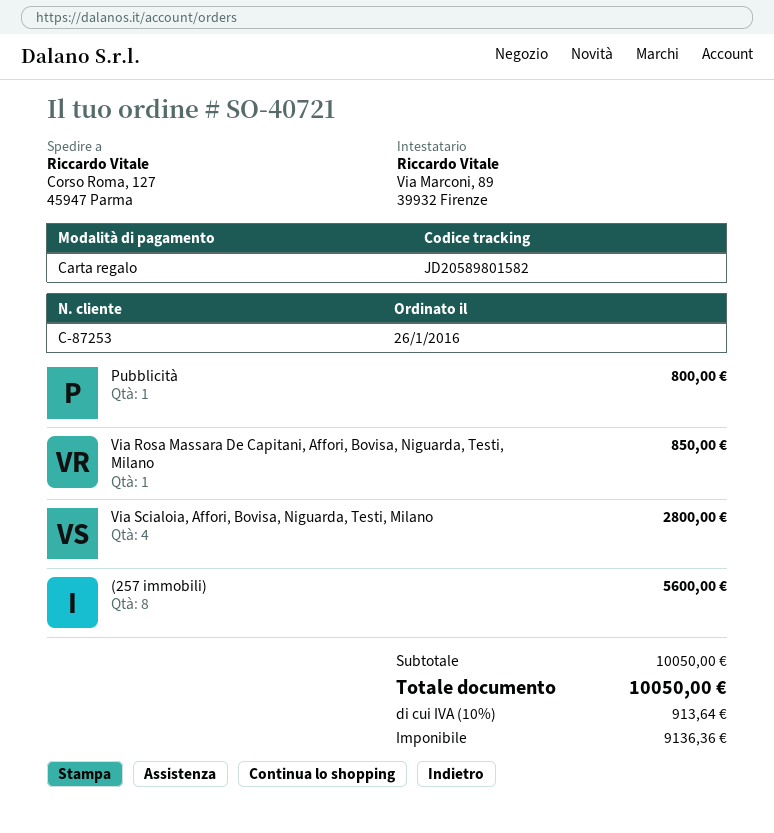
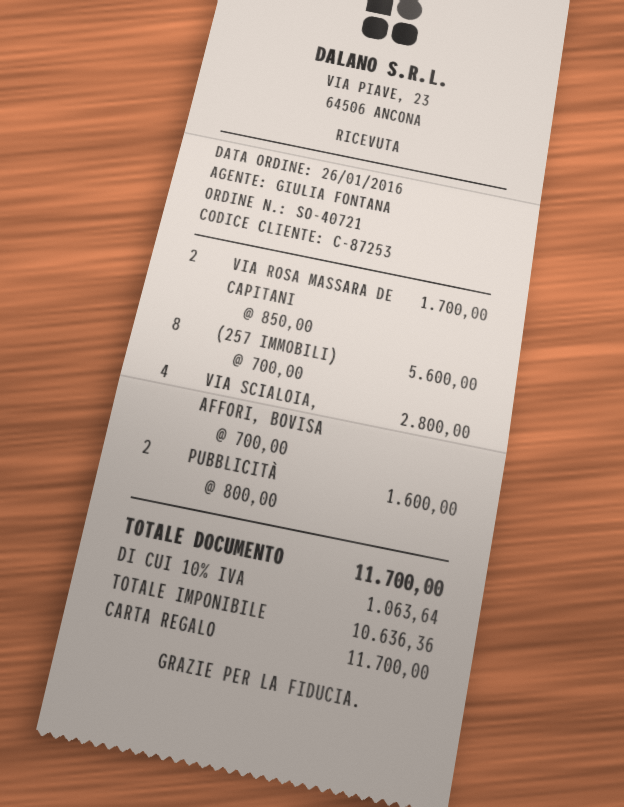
Pubblicità: 1 for 800.00 -> 2 for 1600.00
Via Rosa Massara De Capitani, Affori, Bovisa, Niguarda, Testi, Milano: 1 for 850.00 -> 2 for 1700.00
net: 9136.36 -> 10636.36
tax: 10% = 913.64 -> 10% = 1063.64
total: 10050.00 -> 11700.00

